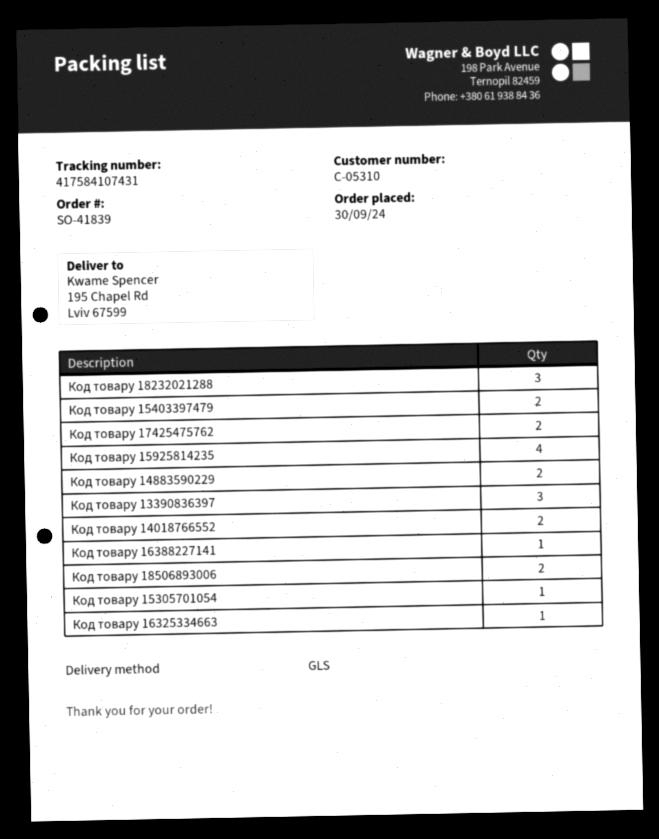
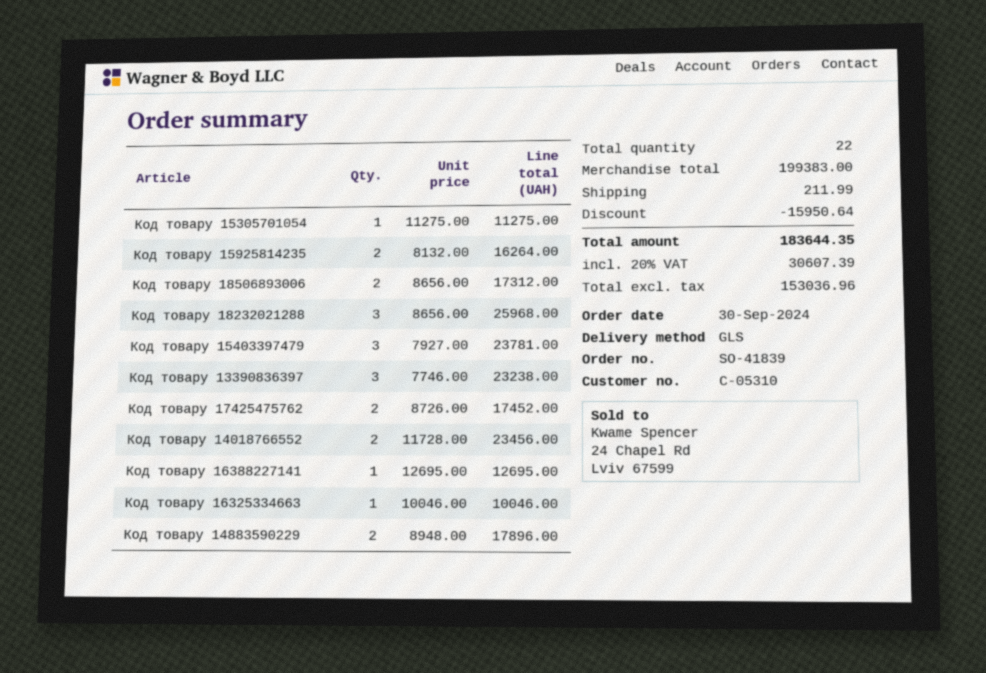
Код товару 15403397479: 2 -> 3
Код товару 15925814235: 4 -> 2

